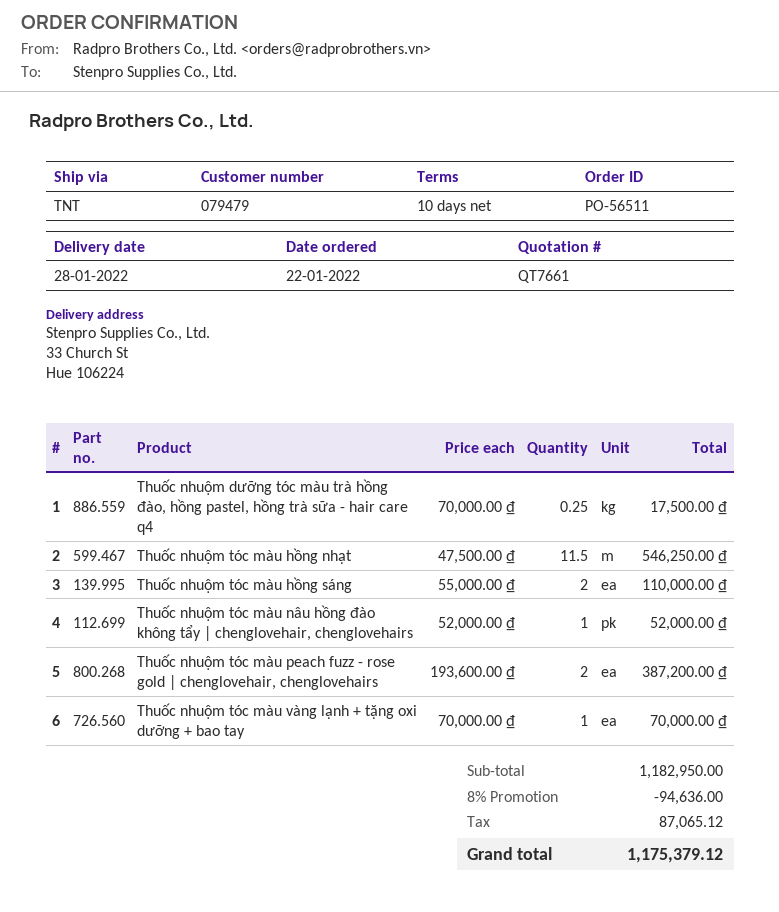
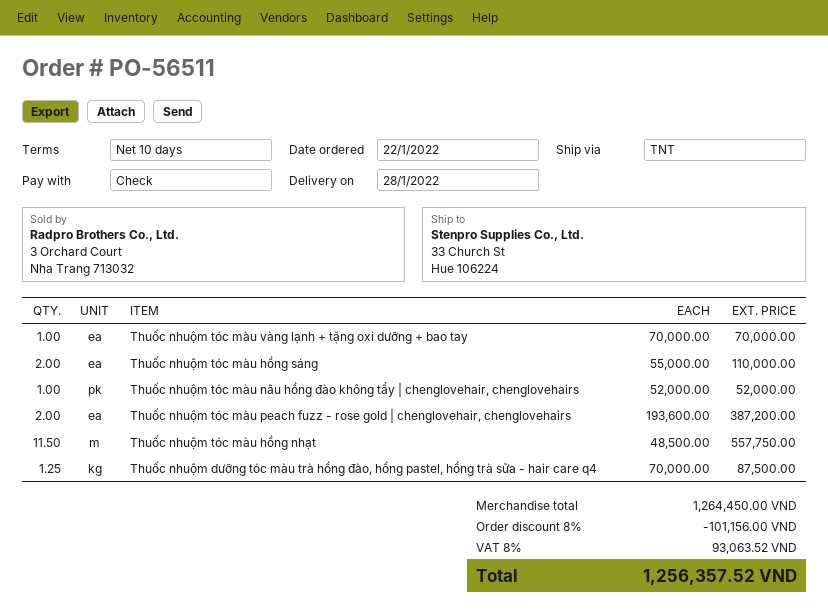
Thuốc nhuộm dưỡng tóc màu trà hồng đào, hồng pastel, hồng trà sữa - hair care q4: 0.25 x 70000.00 = 17500.00 -> 1.25 x 70000.00 = 87500.00
Thuốc nhuộm tóc màu hồng nhạt: 11.5 x 47500.00 = 546250.00 -> 11.5 x 48500.00 = 557750.00
subtotal: 1182950.00 -> 1264450.00
discount: 8% = 94636.00 -> 8% = 101156.00
tax: 87065.12 -> 93063.52
total: 1175379.12 -> 1256357.52

